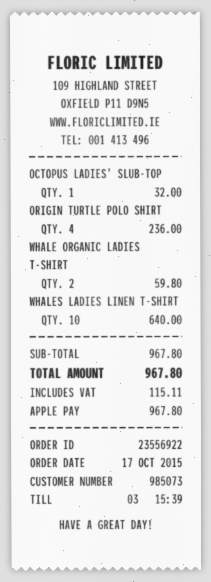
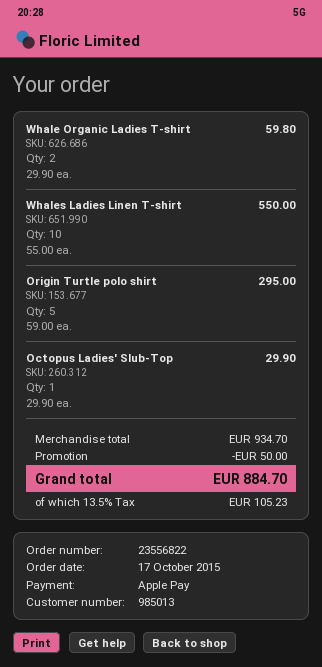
order number: 23556922 -> 23556822
customer number: 985073 -> 985013
OCTOPUS LADIES' SLUB-TOP: 1 for 32.00 -> 1 for 29.90
ORIGIN TURTLE POLO SHIRT: 4 for 236.00 -> 5 for 295.00
WHALES LADIES LINEN T-SHIRT: 10 for 640.00 -> 10 for 550.00
subtotal: 967.80 -> 934.70
discount: none -> 50.00
tax: 115.11 -> 105.23
total: 967.80 -> 884.70

